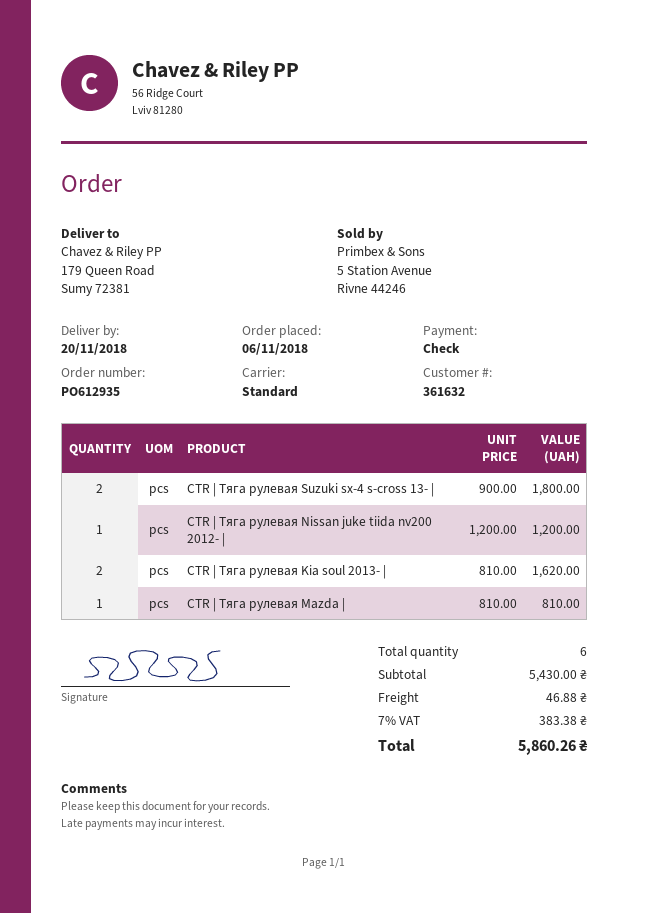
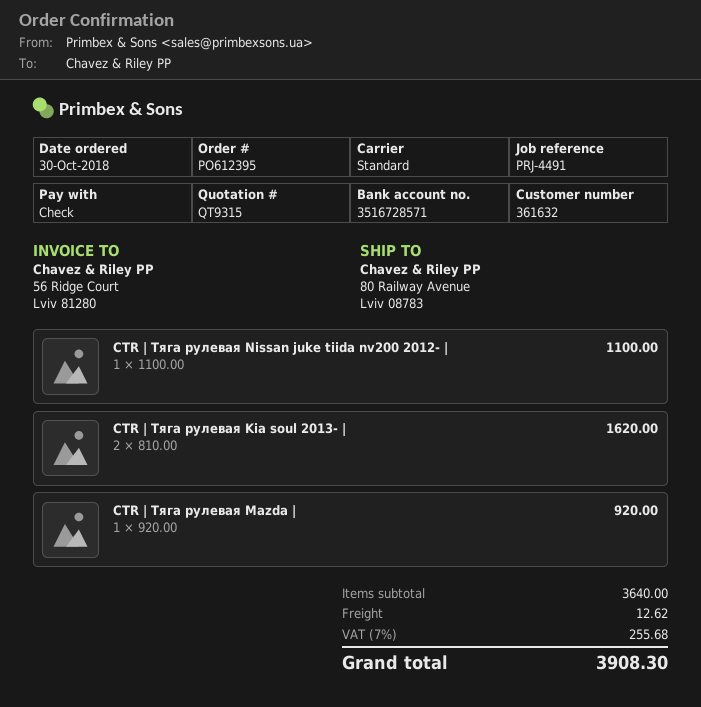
order number: PO612935 -> PO612395
order date: 2018-11-06 -> 2018-10-30
ship to: 179 Queen Road, Sumy 72381 -> 80 Railway Avenue, Lviv 08783
CTR | Тяга рулевая Suzuki sx-4 s-cross 13- |: 2 x 900.00 = 1800.00 -> none
CTR | Тяга рулевая Nissan juke tiida nv200 2012- |: 1 x 1200.00 = 1200.00 -> 1 x 1100.00 = 1100.00
CTR | Тяга рулевая Mazda |: 1 x 810.00 = 810.00 -> 1 x 920.00 = 920.00
subtotal: 5430.00 -> 3640.00
shipping: 46.88 -> 12.62
tax: 7% = 383.38 -> 7% = 255.68
total: 5860.26 -> 3908.30

